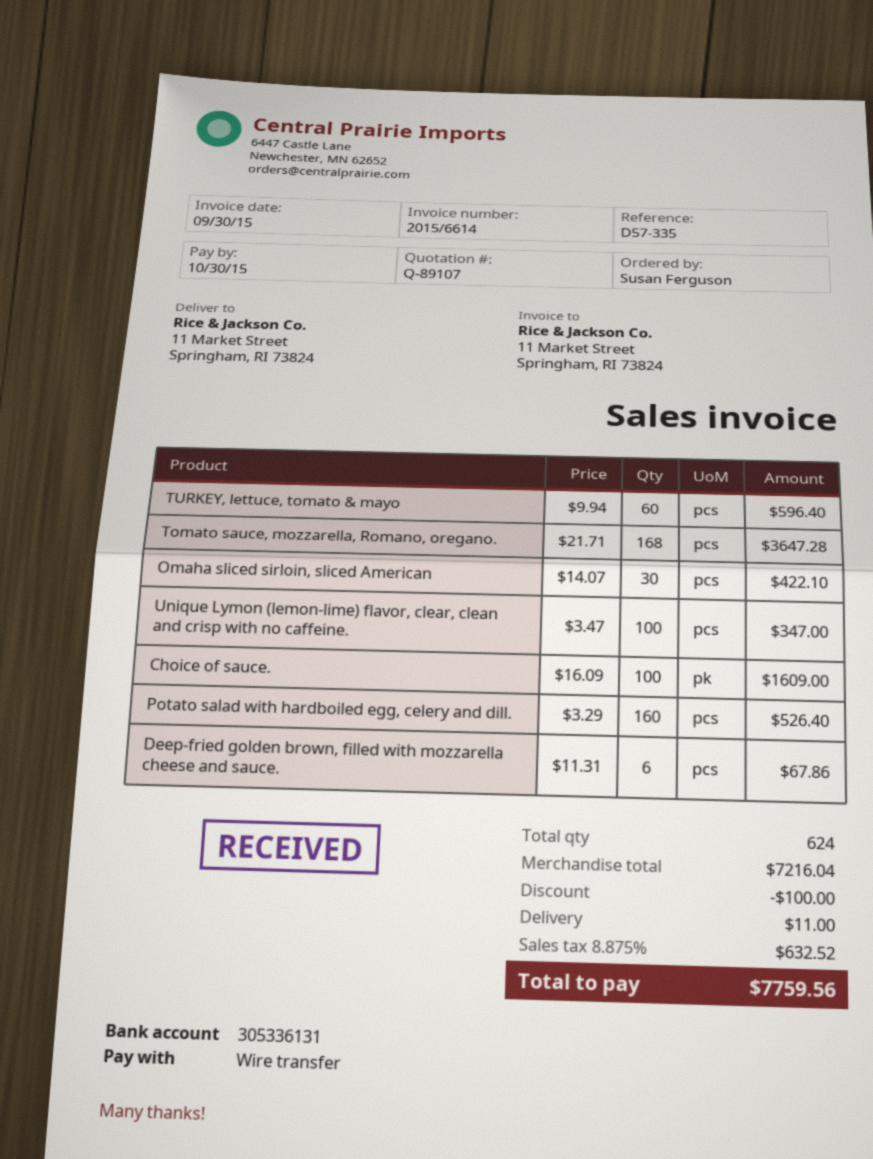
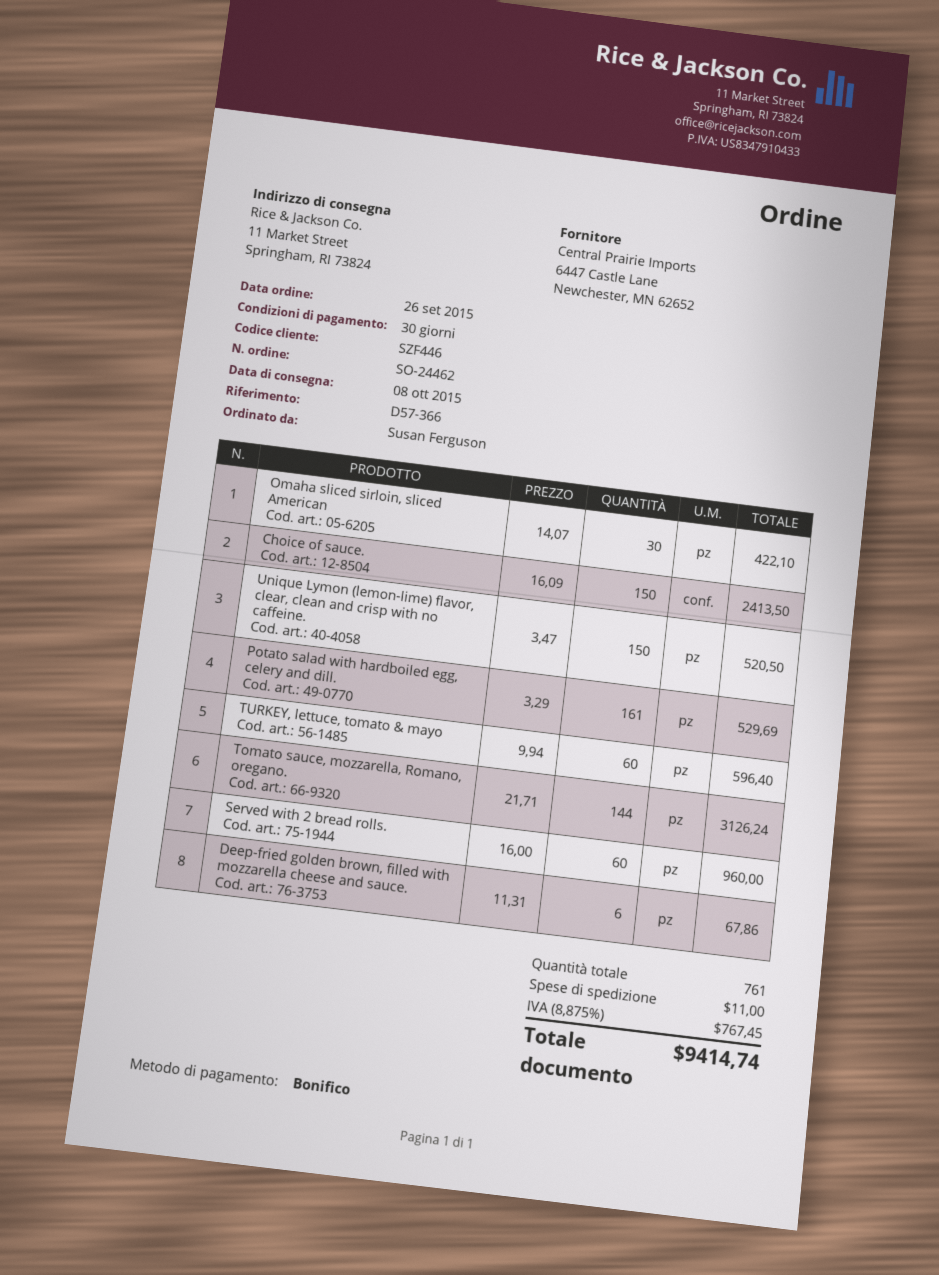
reference: D57-335 -> D57-366
Tomato sauce, mozzarella, Romano, oregano.: 168 x 21.71 = 3647.28 -> 144 x 21.71 = 3126.24
Unique Lymon (lemon-lime) flavor, clear, clean and crisp with no caffeine.: 100 x 3.47 = 347.00 -> 150 x 3.47 = 520.50
Choice of sauce.: 100 x 16.09 = 1609.00 -> 150 x 16.09 = 2413.50
Potato salad with hardboiled egg, celery and dill.: 160 x 3.29 = 526.40 -> 161 x 3.29 = 529.69
Served with 2 bread rolls.: none -> 60 x 16.00 = 960.00
total quantity: 624 -> 761
discount: 100.00 -> none
tax: 8.875% = 632.52 -> 8.875% = 767.45
total: 7759.56 -> 9414.74

